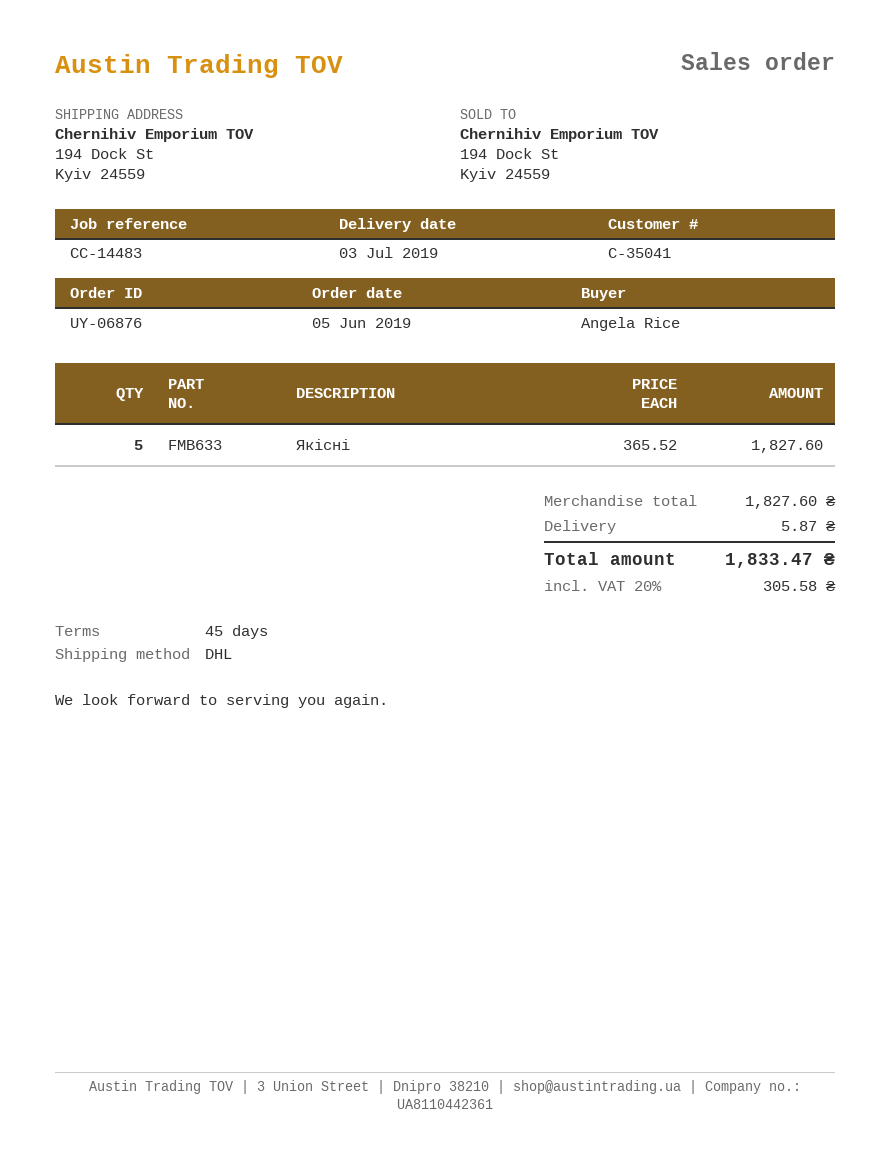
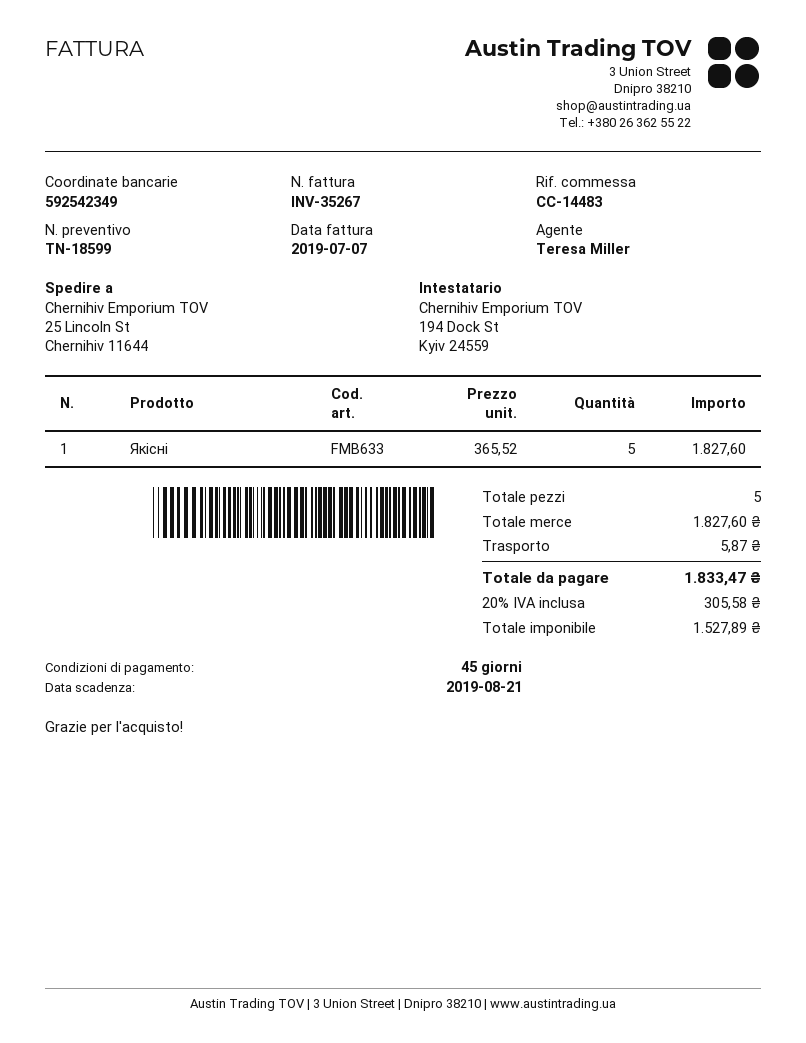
ship to: 194 Dock St, Kyiv 24559 -> 25 Lincoln St, Chernihiv 11644

